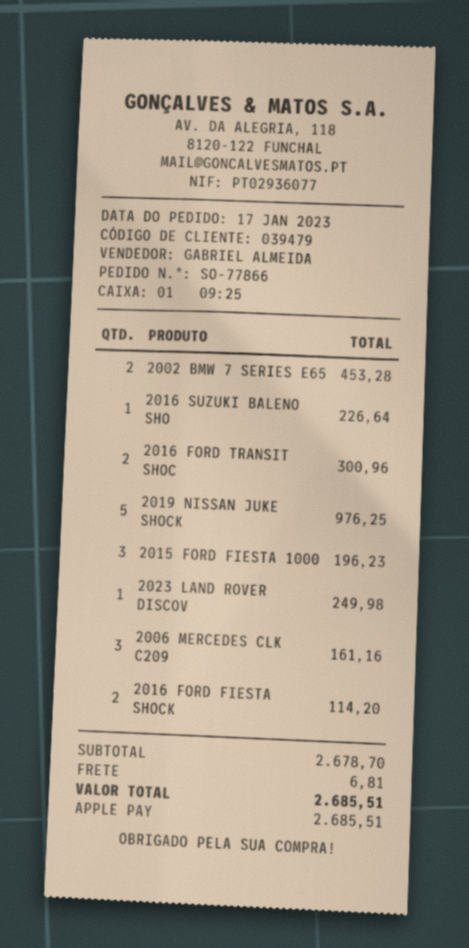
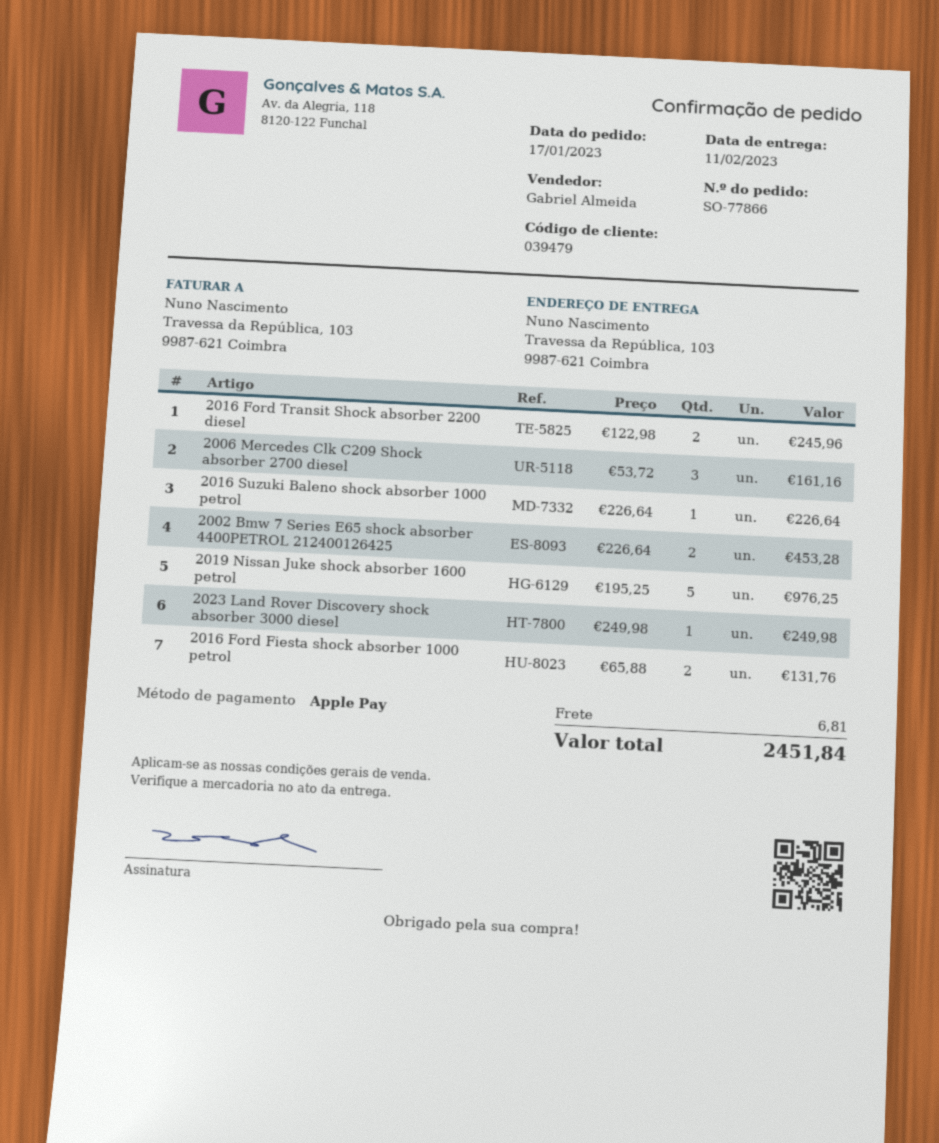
2016 FORD TRANSIT SHOC: 2 for 300.96 -> 2 for 245.96
2015 FORD FIESTA 1000: 3 for 196.23 -> none
2016 FORD FIESTA SHOCK: 2 for 114.20 -> 2 for 131.76
total: 2685.51 -> 2451.84

